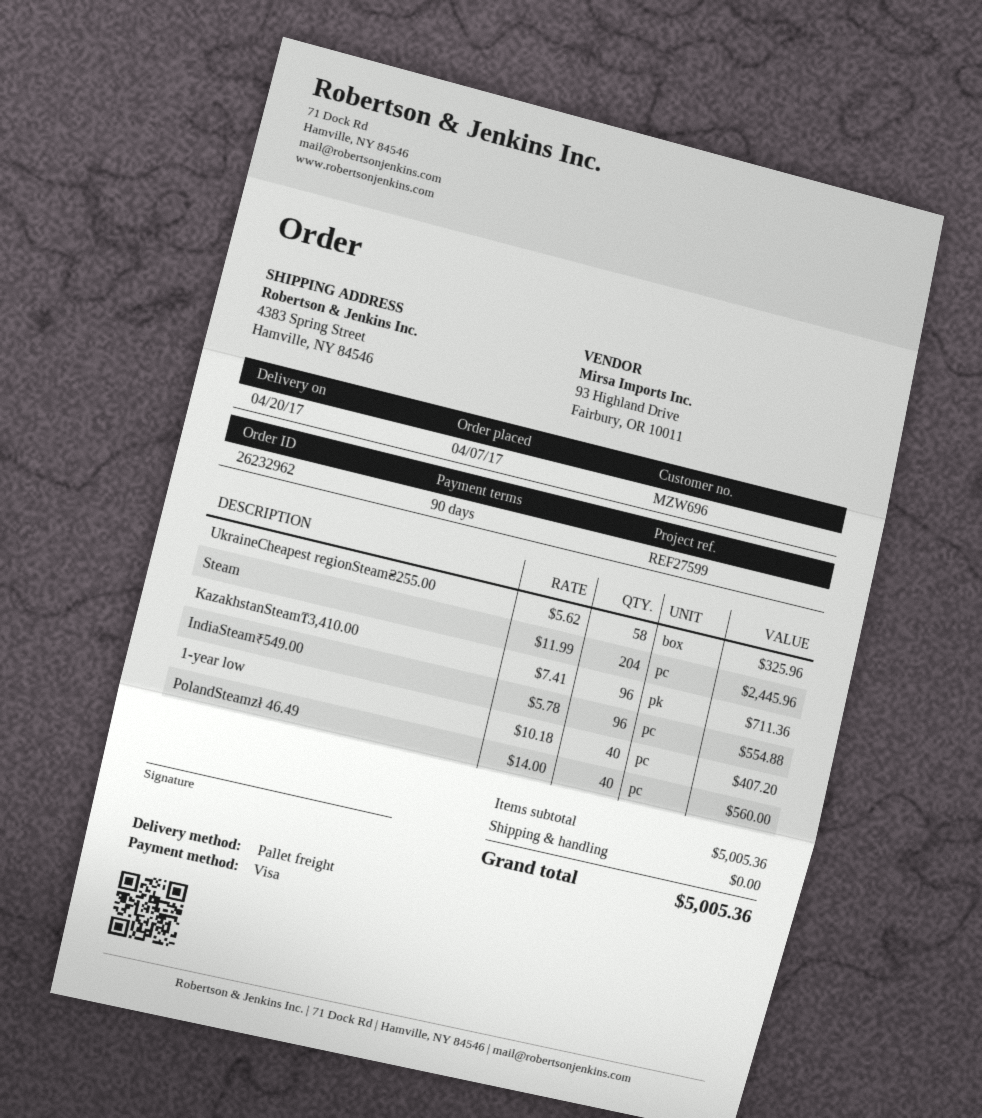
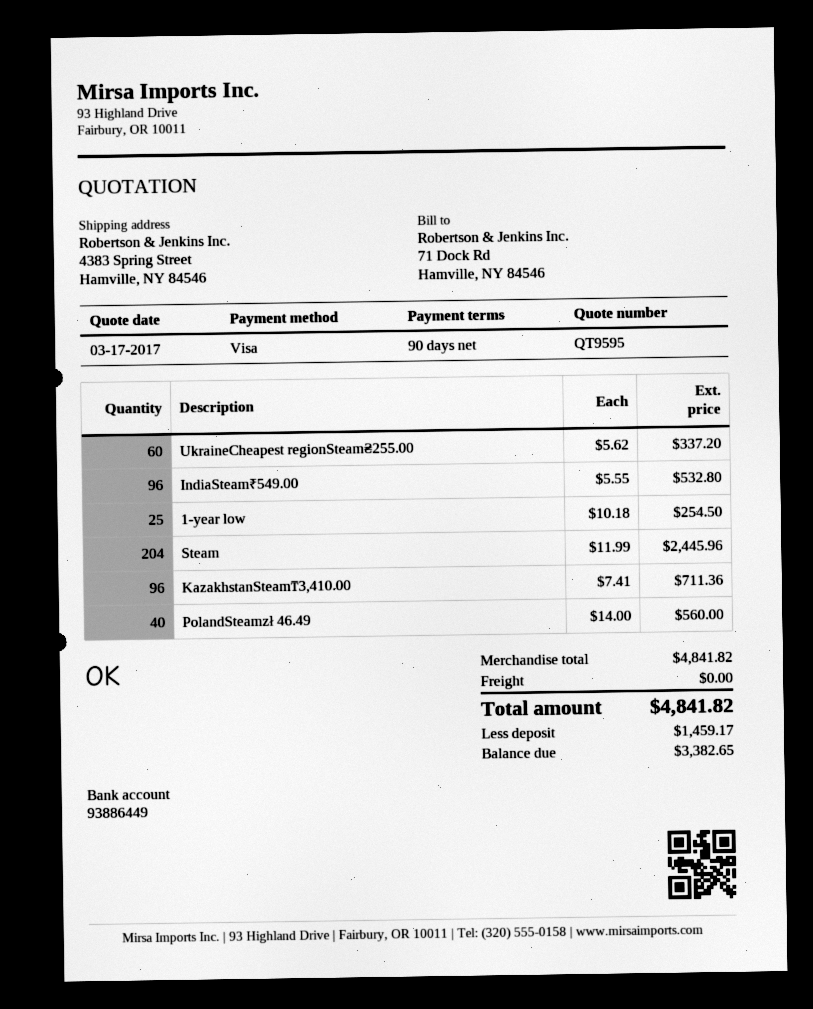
UkraineCheapest regionSteam₴255.00: 58 x 5.62 = 325.96 -> 60 x 5.62 = 337.20
IndiaSteam₹549.00: 96 x 5.78 = 554.88 -> 96 x 5.55 = 532.80
1-year low: 40 x 10.18 = 407.20 -> 25 x 10.18 = 254.50
subtotal: 5005.36 -> 4841.82
total: 5005.36 -> 4841.82

